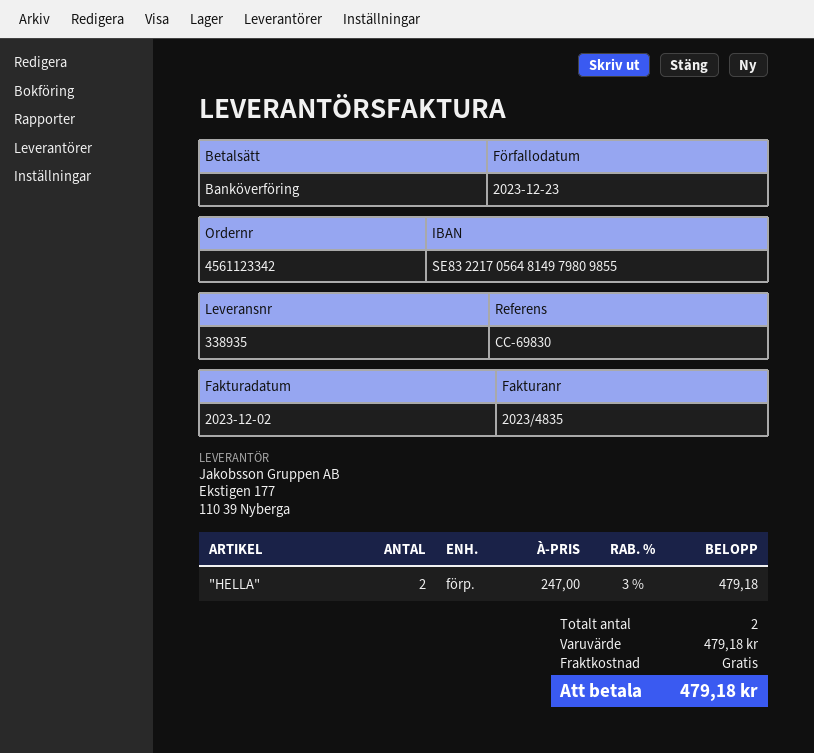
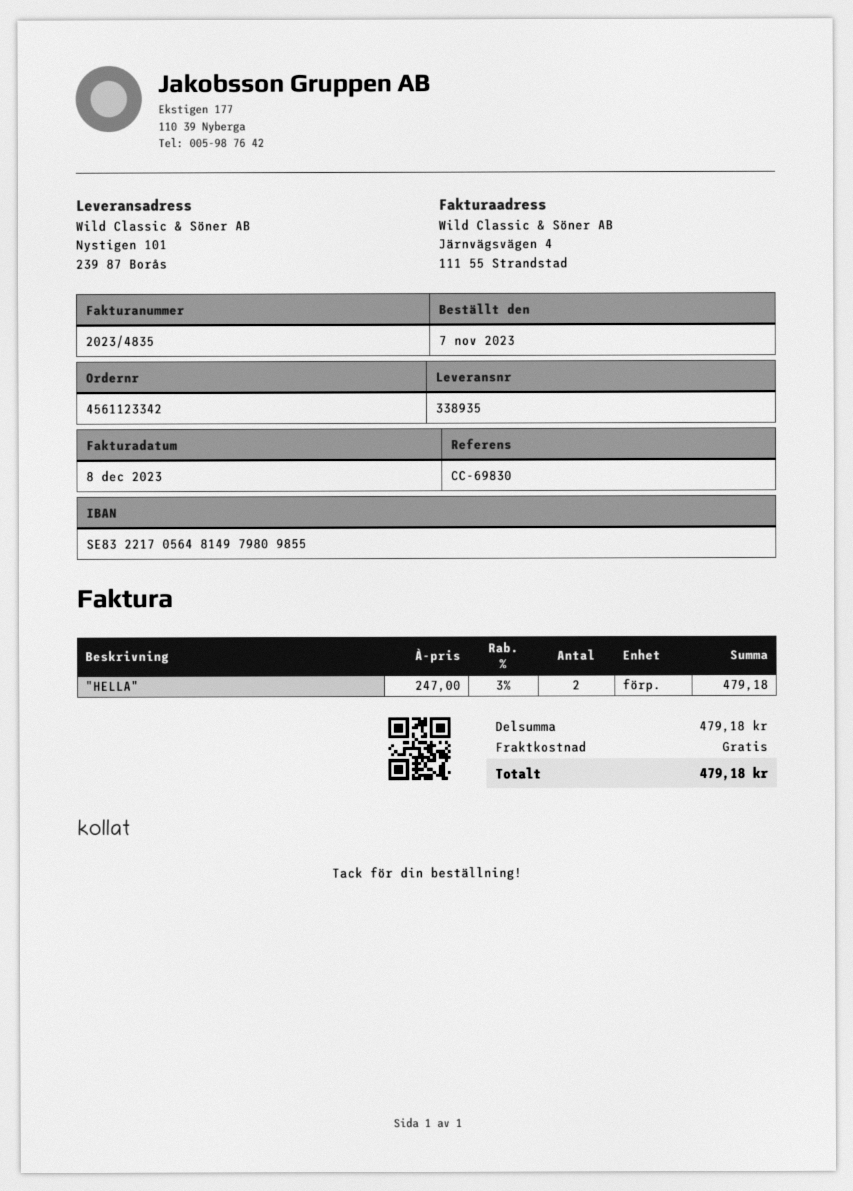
invoice date: 2023-12-02 -> 2023-12-08

